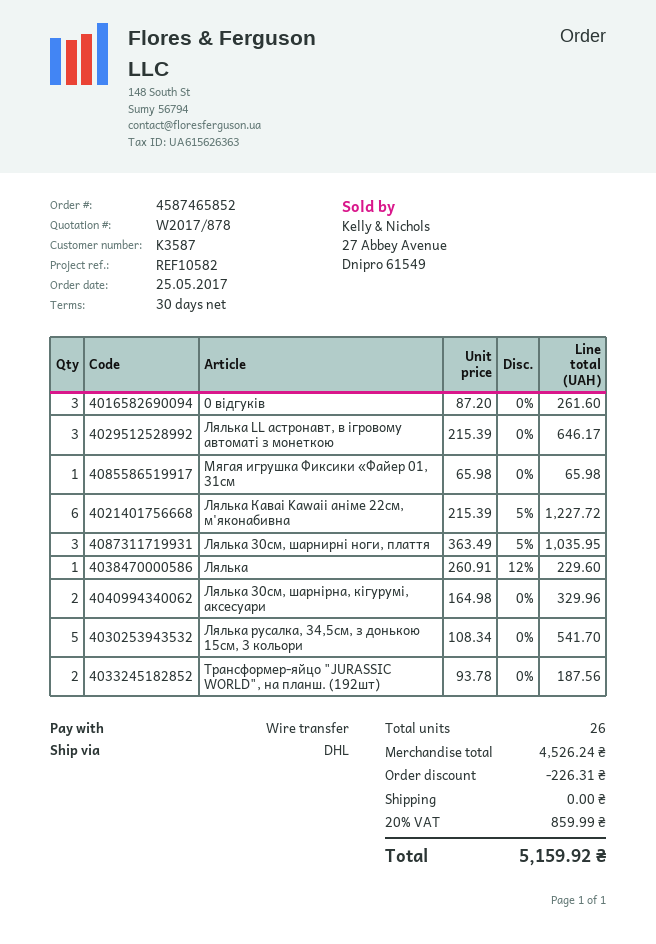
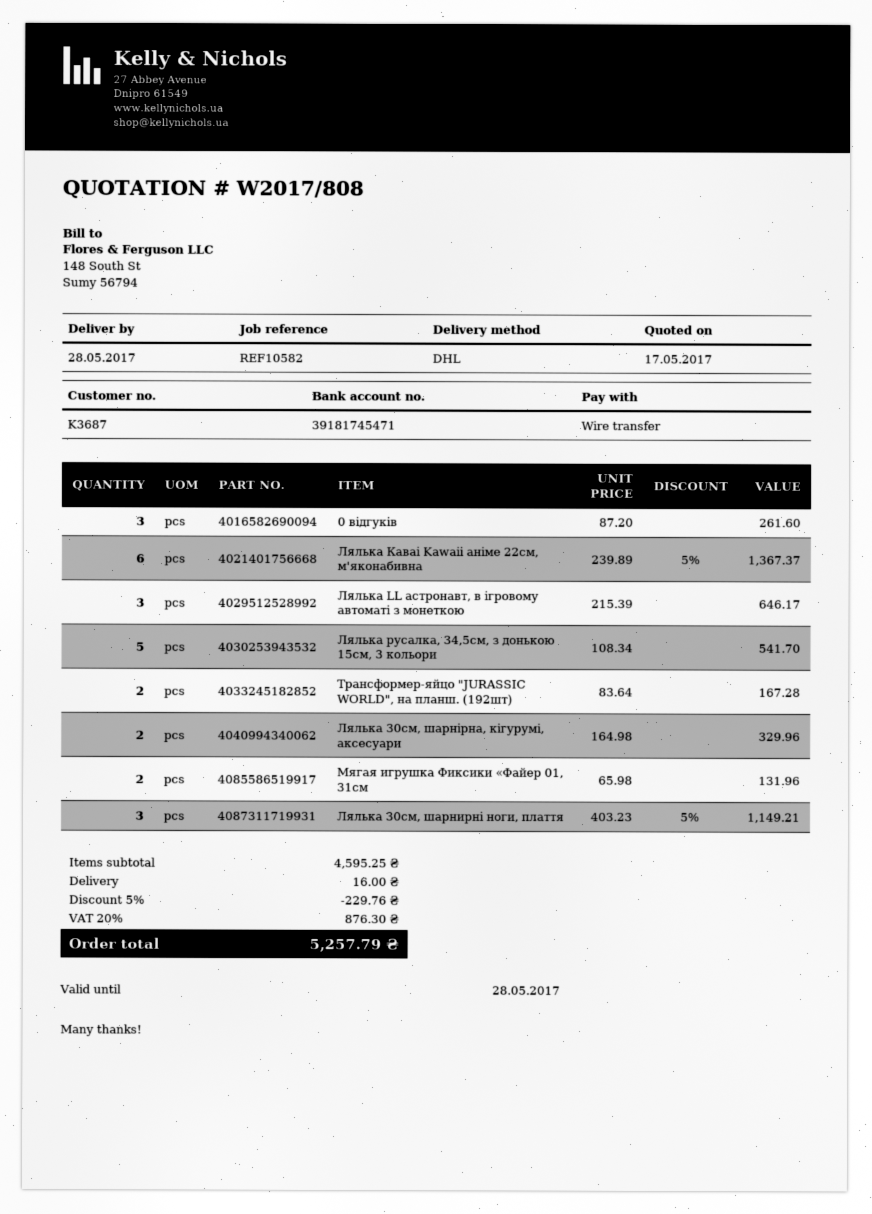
quote number: W2017/878 -> W2017/808
customer number: K3587 -> K3687
Мягая игрушка Фиксики «Файер 01, 31см: 1 x 65.98 = 65.98 -> 2 x 65.98 = 131.96
Лялька Каваі Kawaii аніме 22см, м'яконабивна: 6 x 215.39 - 5% = 1227.72 -> 6 x 239.89 - 5% = 1367.37
Лялька 30см, шарнирні ноги, плаття: 3 x 363.49 - 5% = 1035.95 -> 3 x 403.23 - 5% = 1149.21
Лялька: 1 x 260.91 - 12% = 229.60 -> none
Трансформер-яйцо "JURASSIC WORLD", на планш. (192шт): 2 x 93.78 = 187.56 -> 2 x 83.64 = 167.28
subtotal: 4526.24 -> 4595.25
discount: 226.31 -> 229.76
shipping: 0.00 -> 16.00
tax: 20% = 859.99 -> 20% = 876.30
total: 5159.92 -> 5257.79

